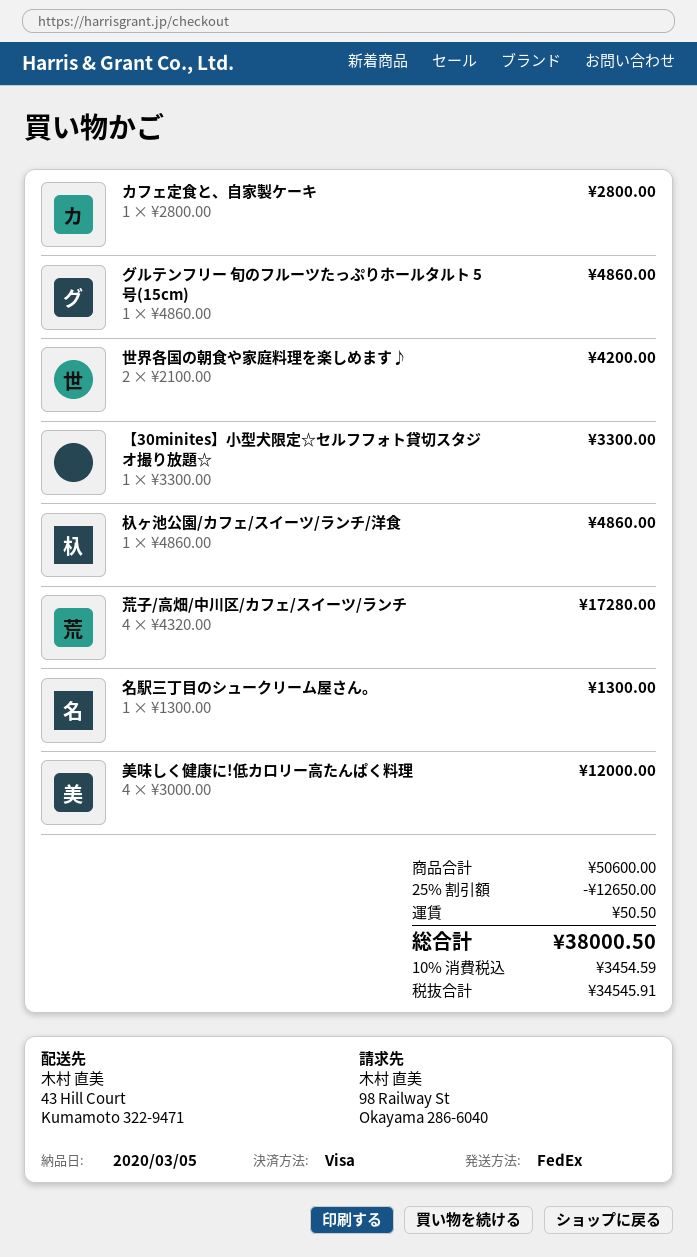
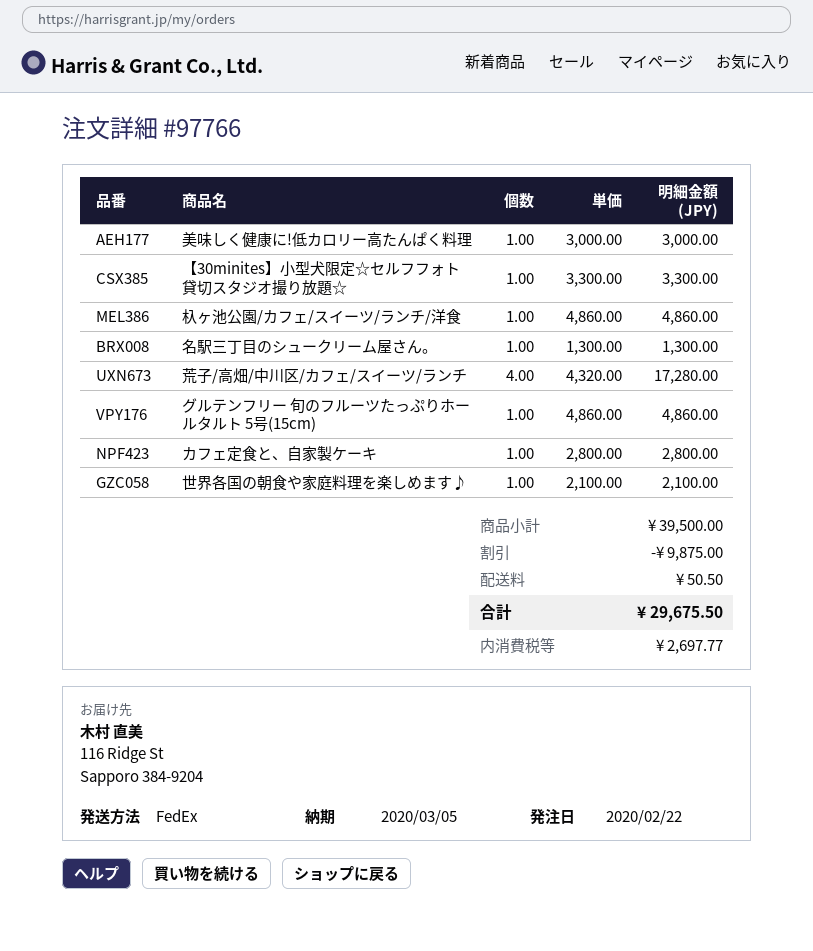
ship to: 43 Hill Court, Kumamoto 322-9471 -> 116 Ridge St, Sapporo 384-9204
世界各国の朝食や家庭料理を楽しめます♪: 2 x 2100.00 = 4200.00 -> 1 x 2100.00 = 2100.00
美味しく健康に!低カロリー高たんぱく料理: 4 x 3000.00 = 12000.00 -> 1 x 3000.00 = 3000.00
subtotal: 50600.00 -> 39500.00
discount: 12650.00 -> 9875.00
tax: 3454.59 -> 2697.77
total: 38000.50 -> 29675.50

